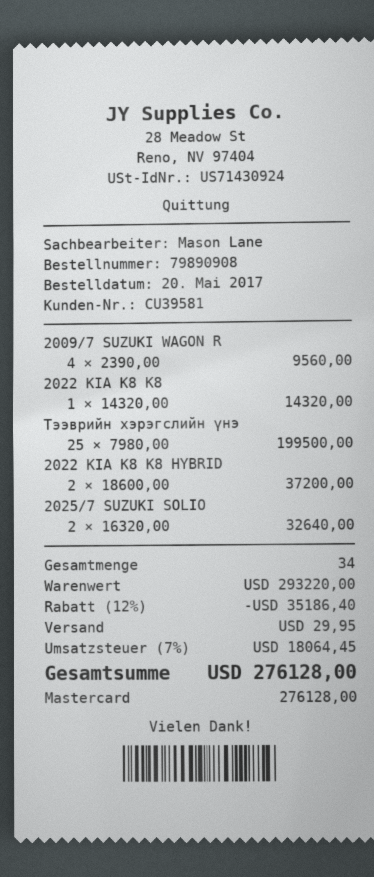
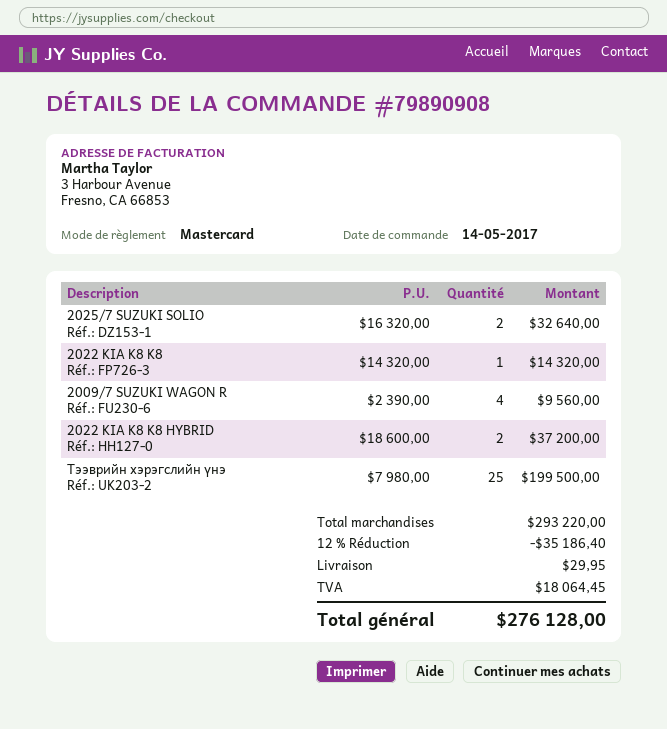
order date: 2017-05-20 -> 2017-05-14

